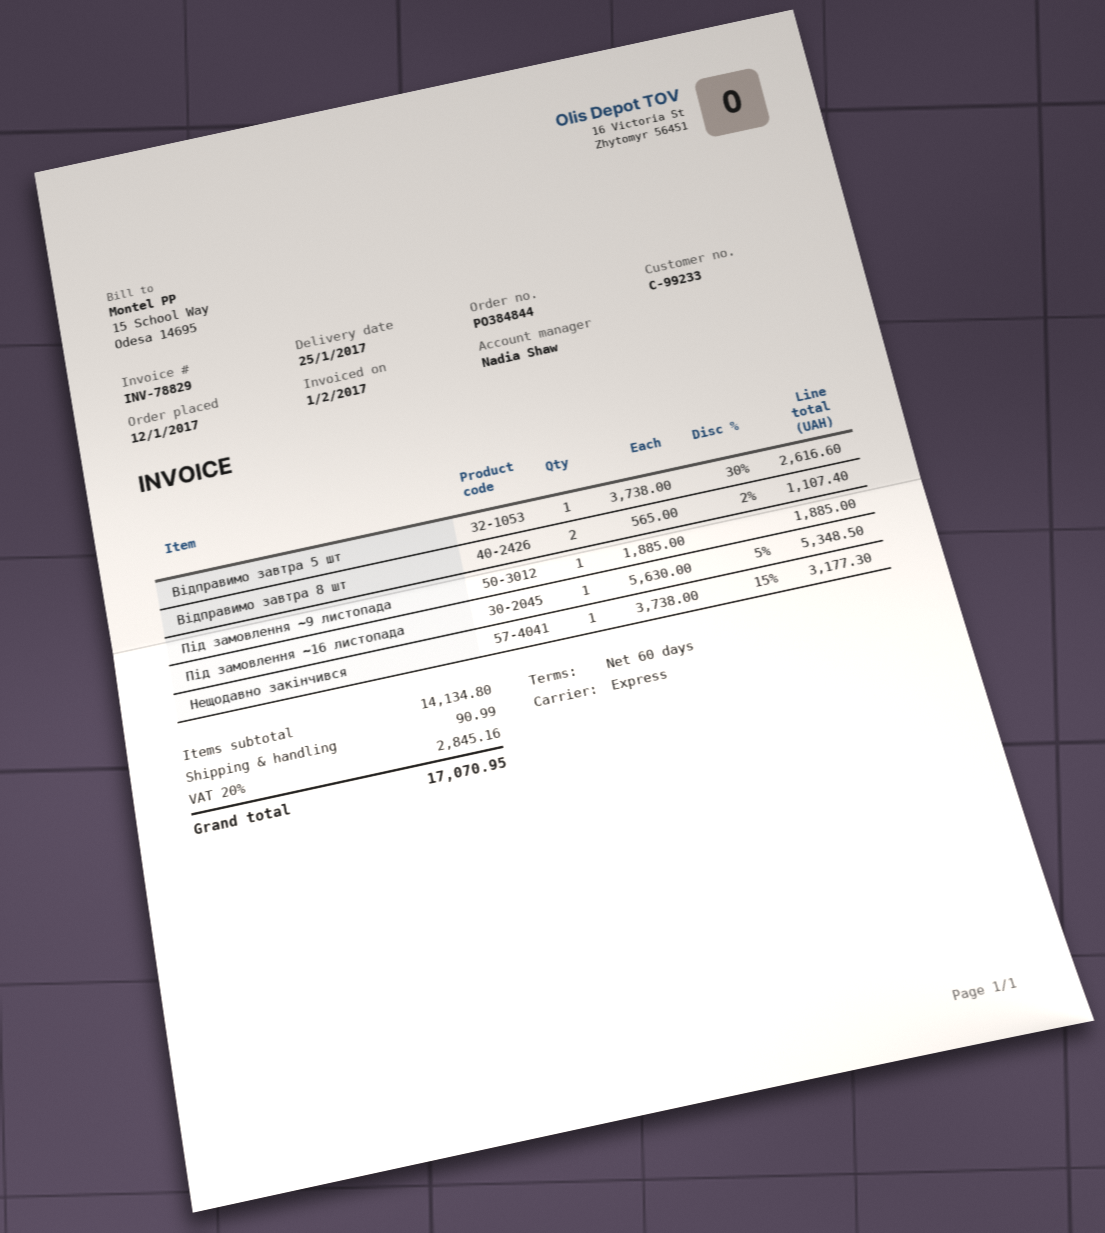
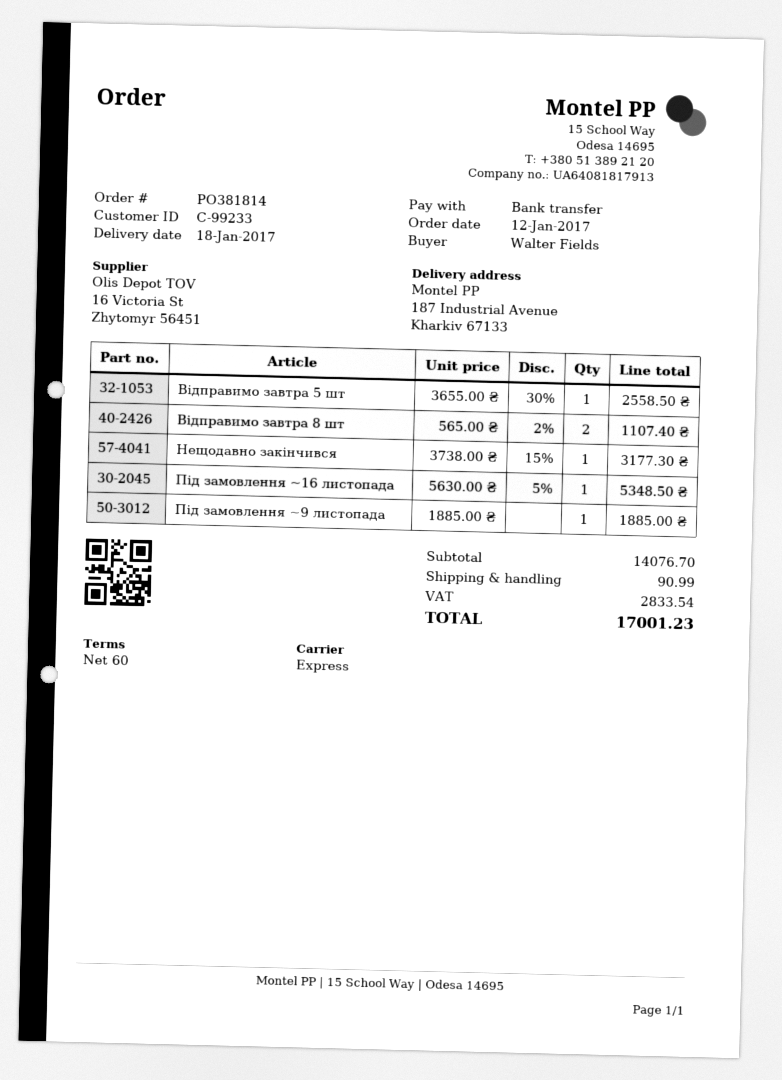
order number: PO384844 -> PO381814
delivery date: 2017-01-25 -> 2017-01-18
Відправимо завтра 5 шт: 1 x 3738.00 - 30% = 2616.60 -> 1 x 3655.00 - 30% = 2558.50
subtotal: 14134.80 -> 14076.70
tax: 2845.16 -> 2833.54
total: 17070.95 -> 17001.23

